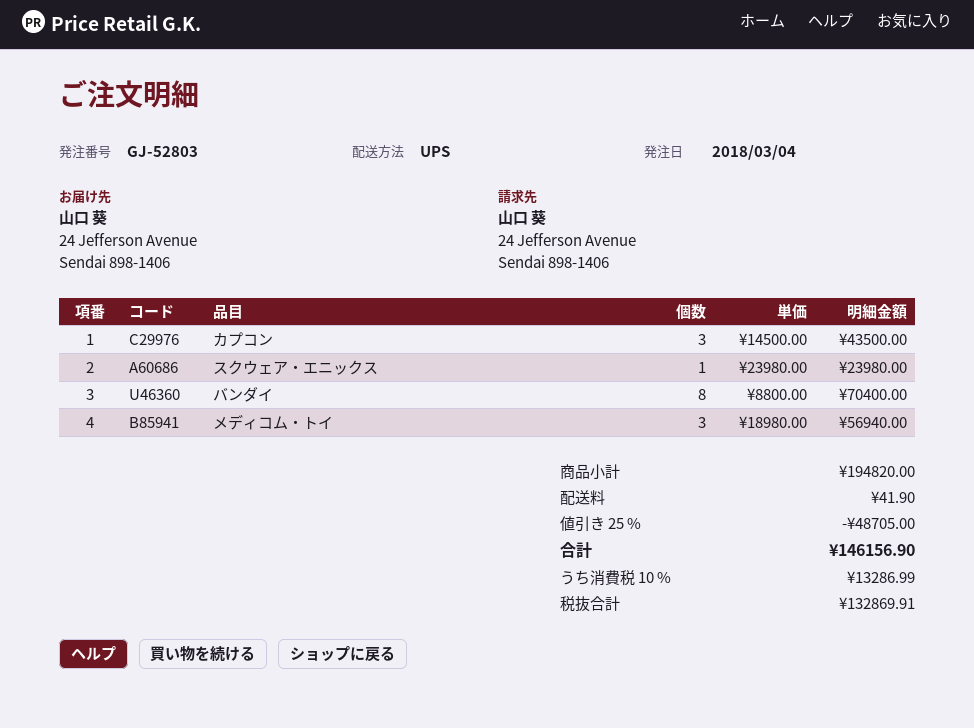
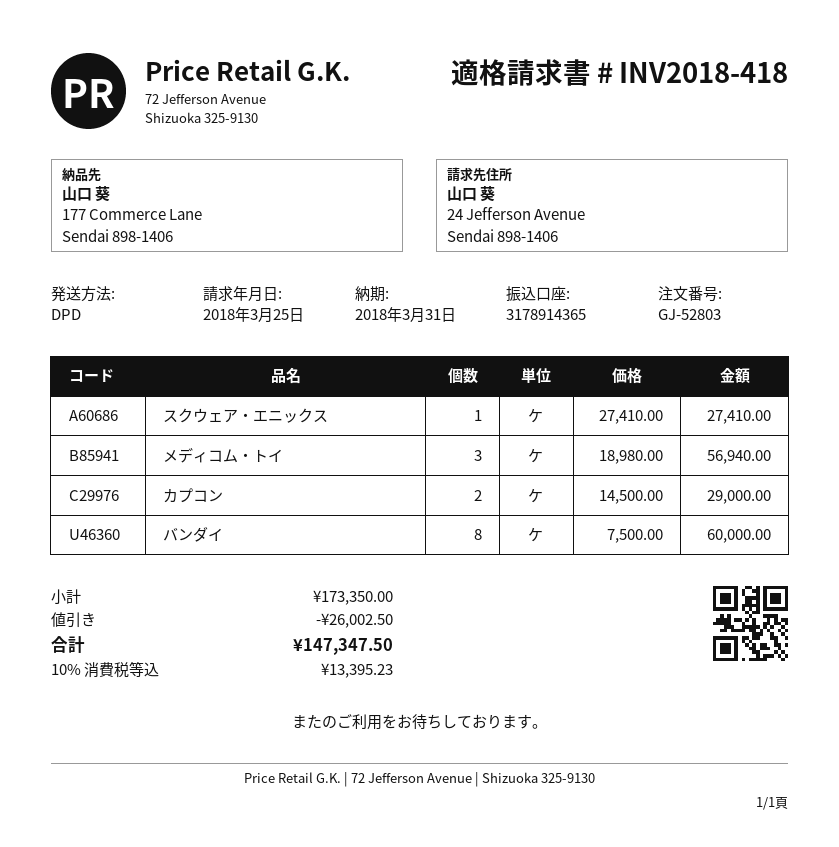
shipping method: UPS -> DPD
ship to: 24 Jefferson Avenue, Sendai 898-1406 -> 177 Commerce Lane, Sendai 898-1406
カプコン: 3 x 14500.00 = 43500.00 -> 2 x 14500.00 = 29000.00
スクウェア・エニックス: 1 x 23980.00 = 23980.00 -> 1 x 27410.00 = 27410.00
バンダイ: 8 x 8800.00 = 70400.00 -> 8 x 7500.00 = 60000.00
subtotal: 194820.00 -> 173350.00
discount: 48705.00 -> 26002.50
shipping: 41.90 -> none
tax: 10% = 13286.99 -> 10% = 13395.23
total: 146156.90 -> 147347.50

